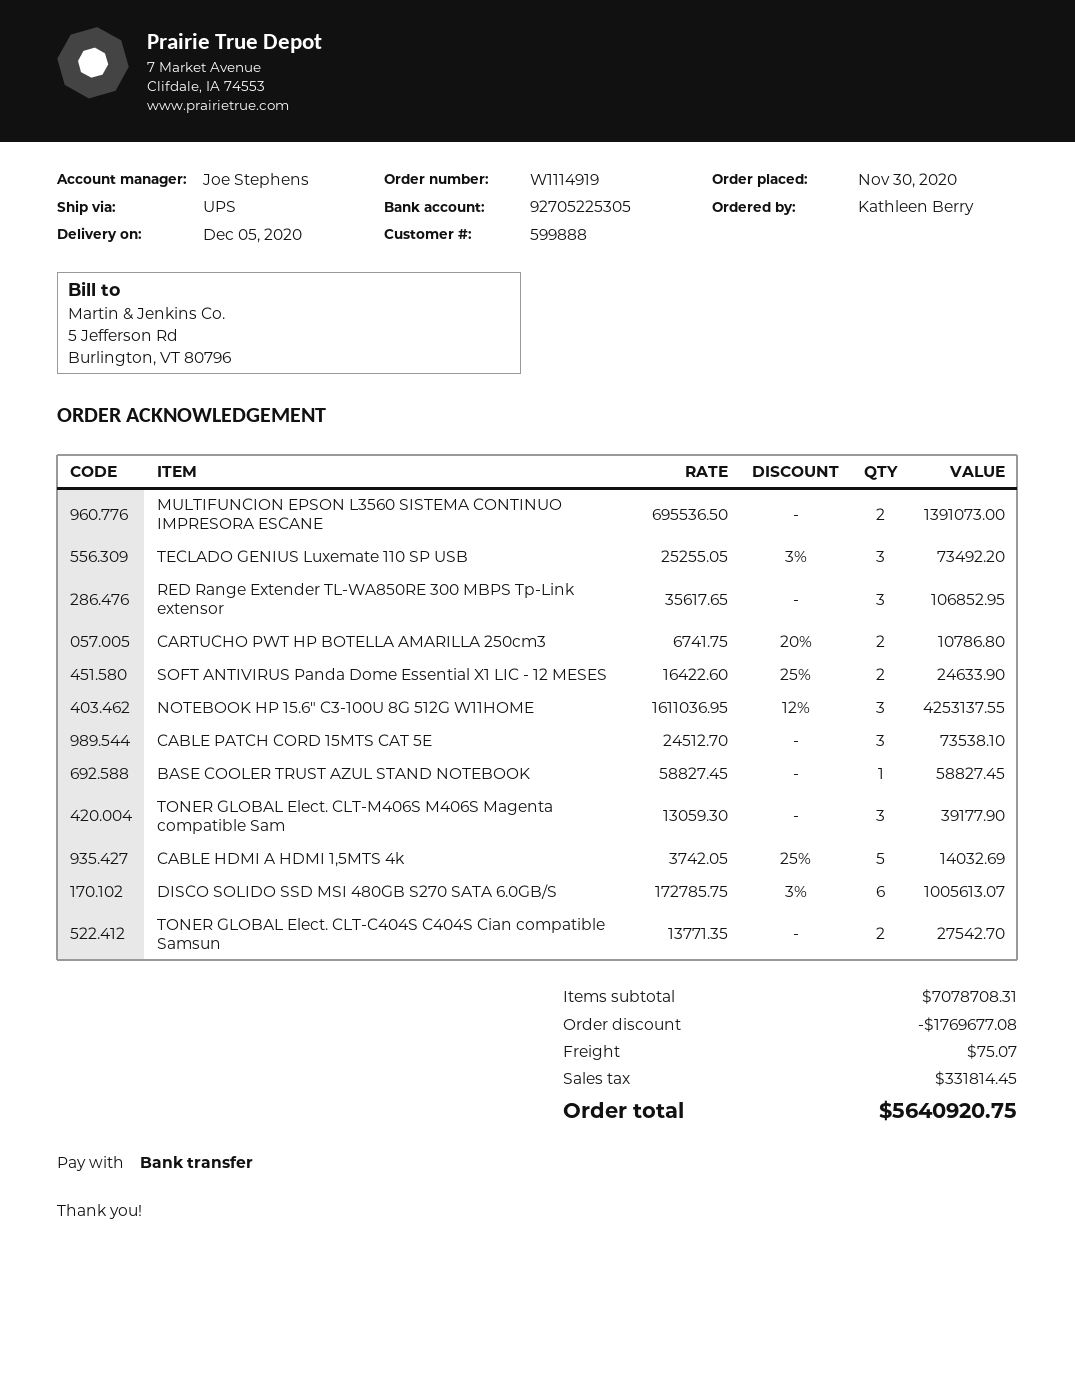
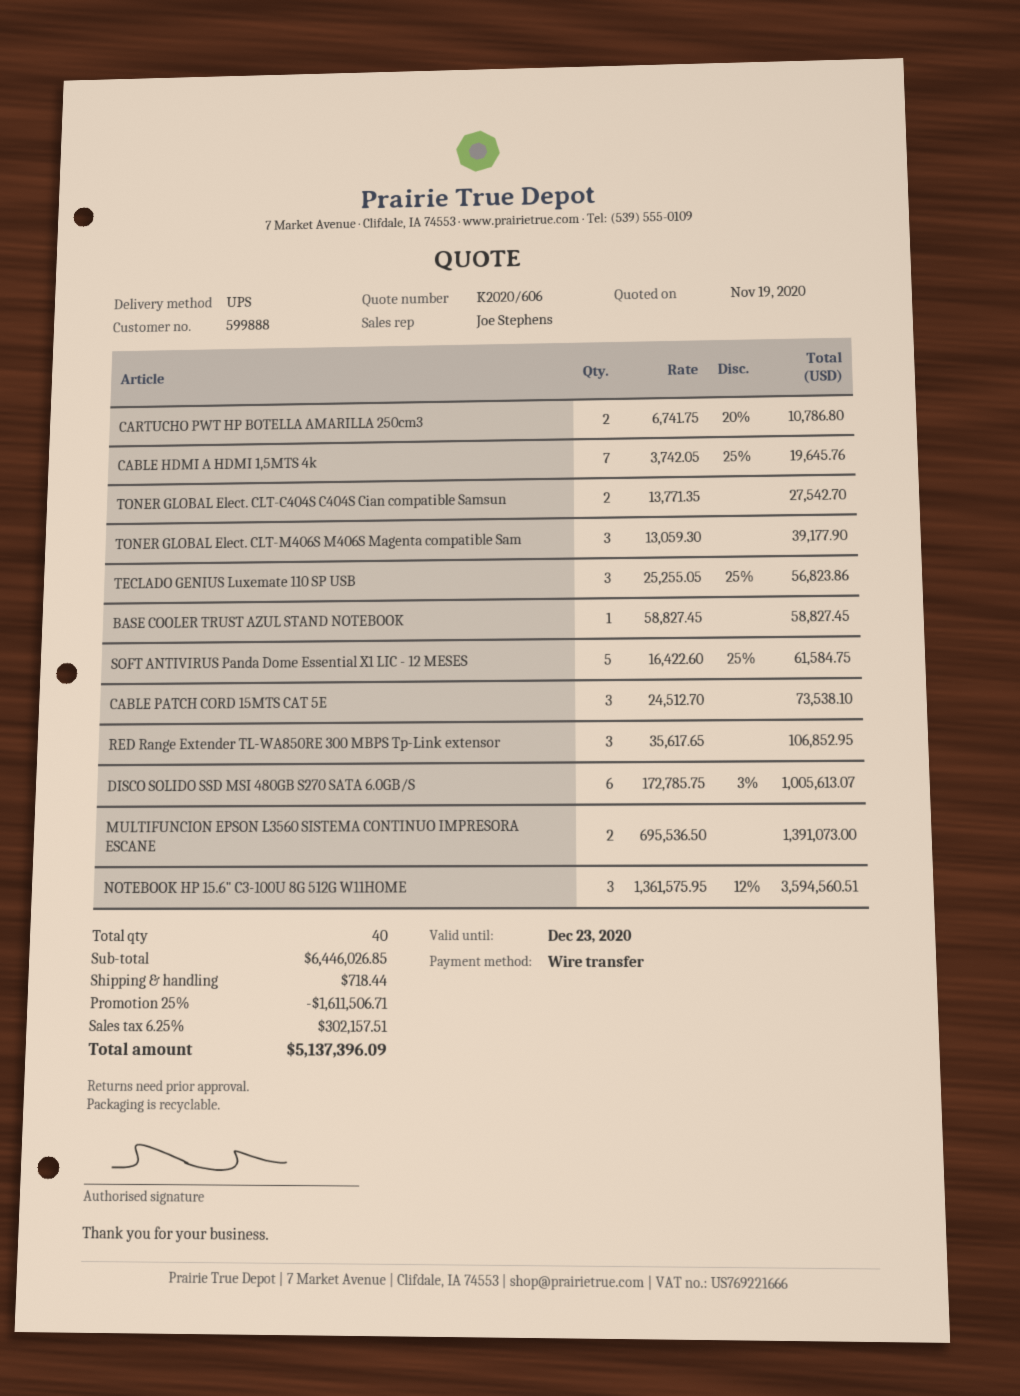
TECLADO GENIUS Luxemate 110 SP USB: 3 x 25255.05 - 3% = 73492.20 -> 3 x 25255.05 - 25% = 56823.86
SOFT ANTIVIRUS Panda Dome Essential X1 LIC - 12 MESES: 2 x 16422.60 - 25% = 24633.90 -> 5 x 16422.60 - 25% = 61584.75
NOTEBOOK HP 15.6" C3-100U 8G 512G W11HOME: 3 x 1611036.95 - 12% = 4253137.55 -> 3 x 1361575.95 - 12% = 3594560.51
CABLE HDMI A HDMI 1,5MTS 4k: 5 x 3742.05 - 25% = 14032.69 -> 7 x 3742.05 - 25% = 19645.76
subtotal: 7078708.31 -> 6446026.85
discount: 1769677.08 -> 1611506.71
shipping: 75.07 -> 718.44
tax: 331814.45 -> 302157.51
total: 5640920.75 -> 5137396.09

